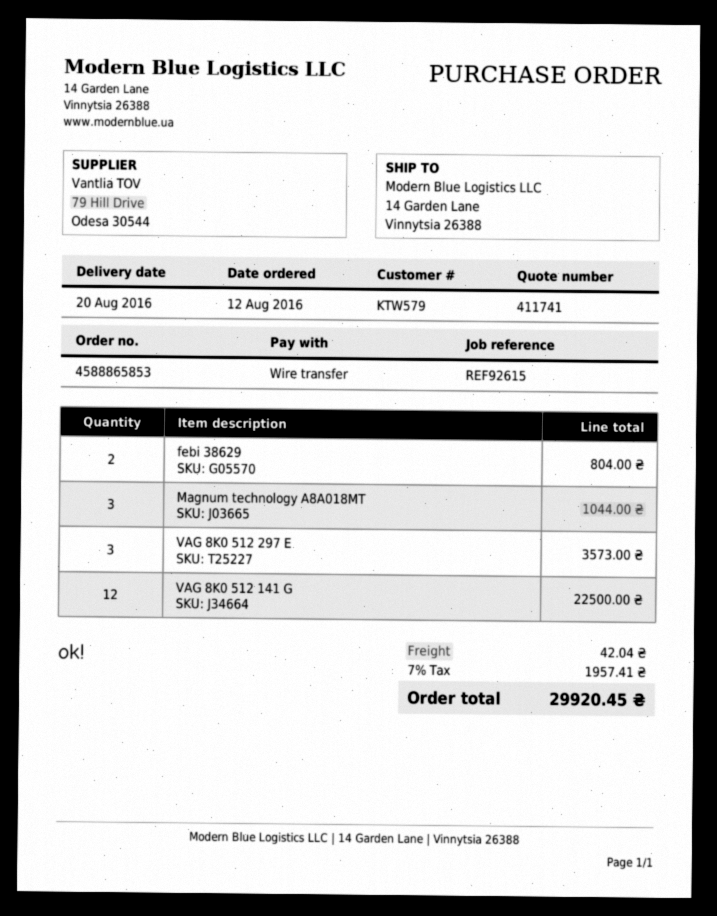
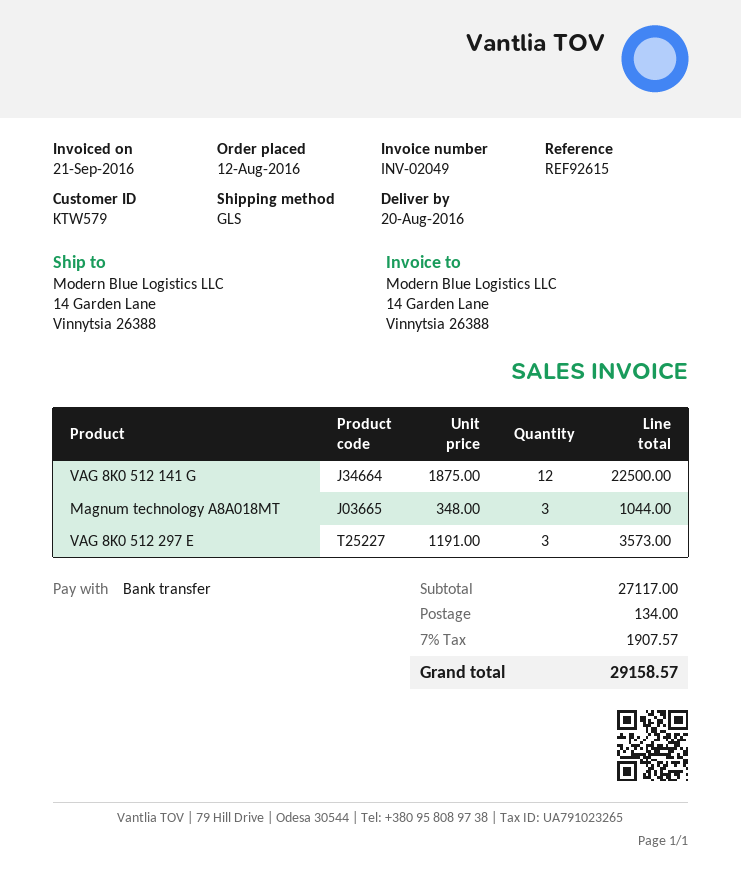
febi 38629: 2 for 804.00 -> none
shipping: 42.04 -> 134.00
tax: 7% = 1957.41 -> 7% = 1907.57
total: 29920.45 -> 29158.57

